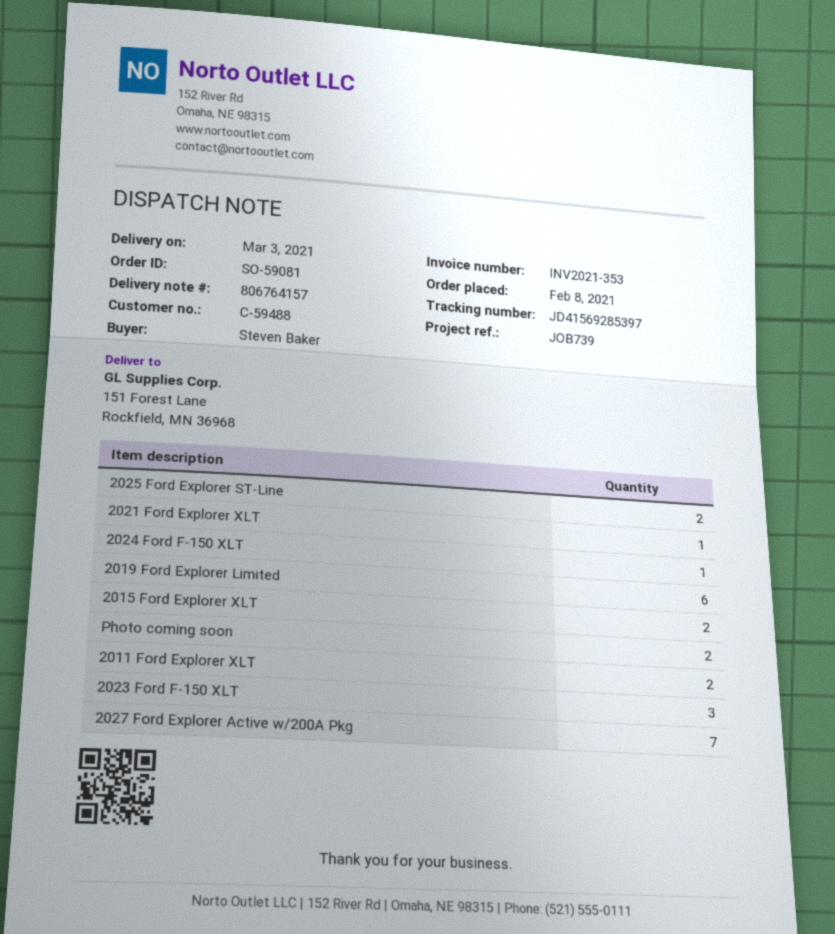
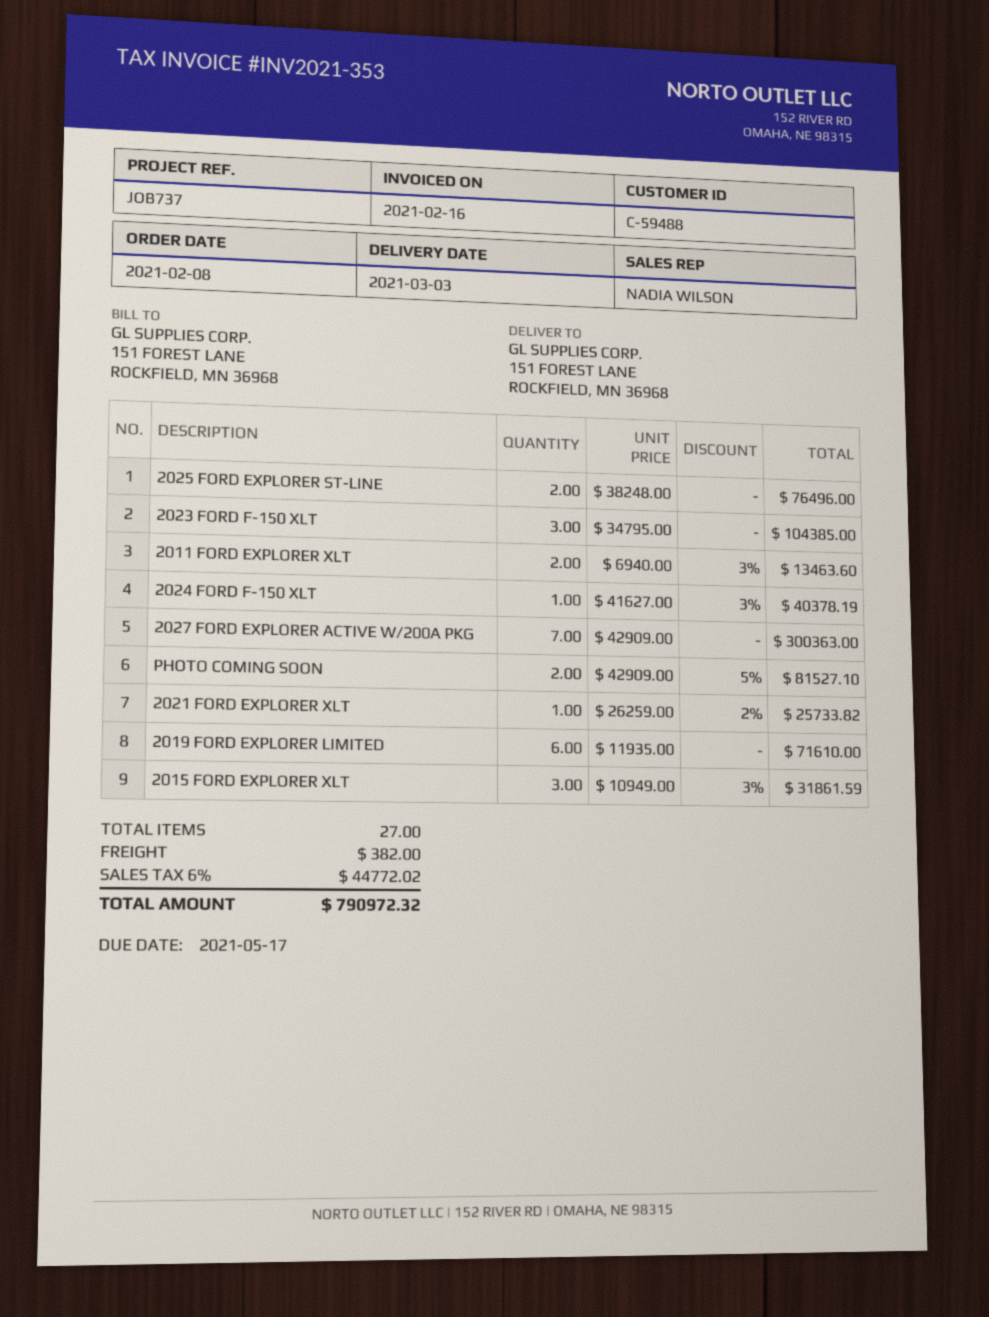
reference: JOB739 -> JOB737
2015 Ford Explorer XLT: 2 -> 3

